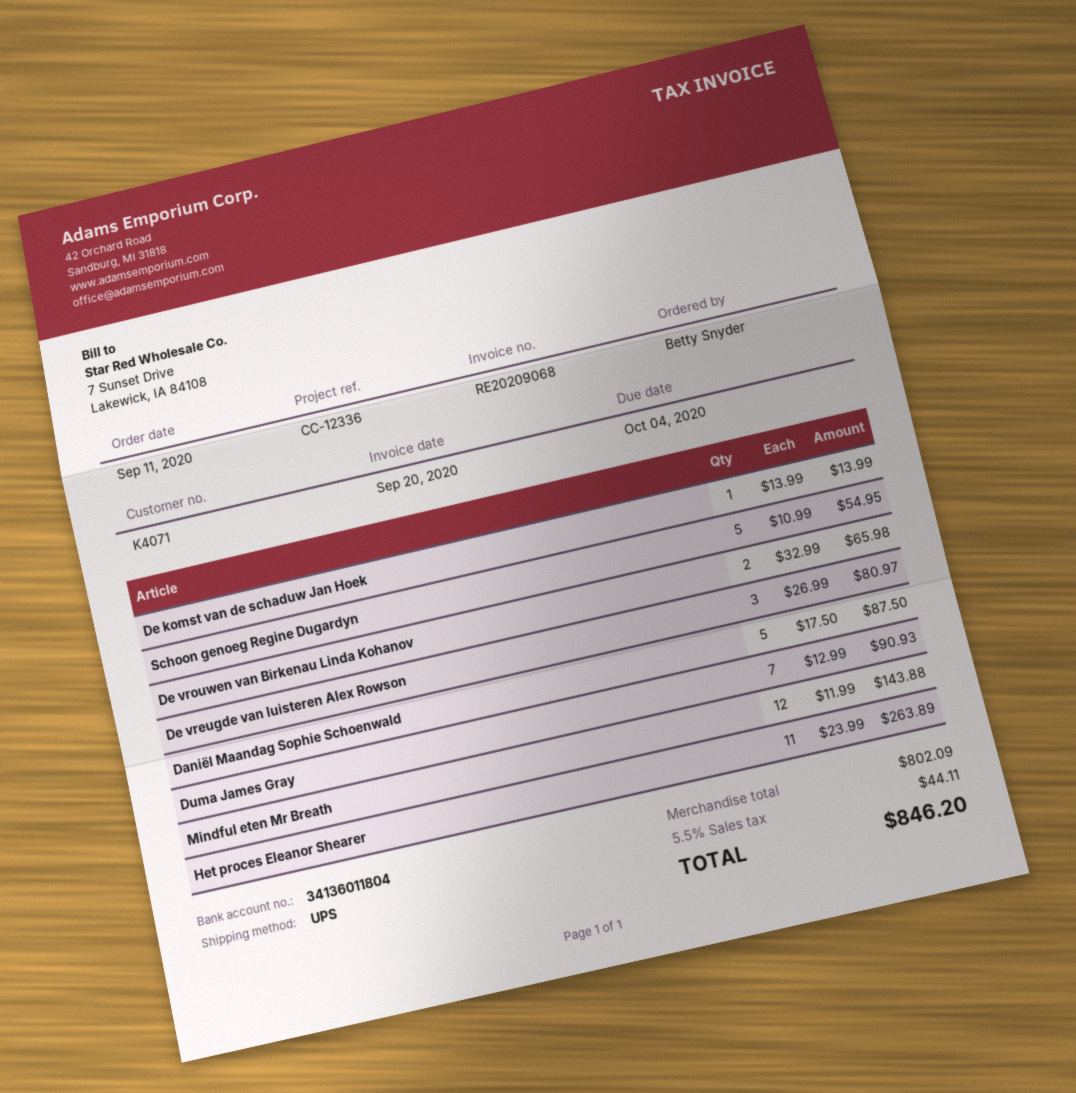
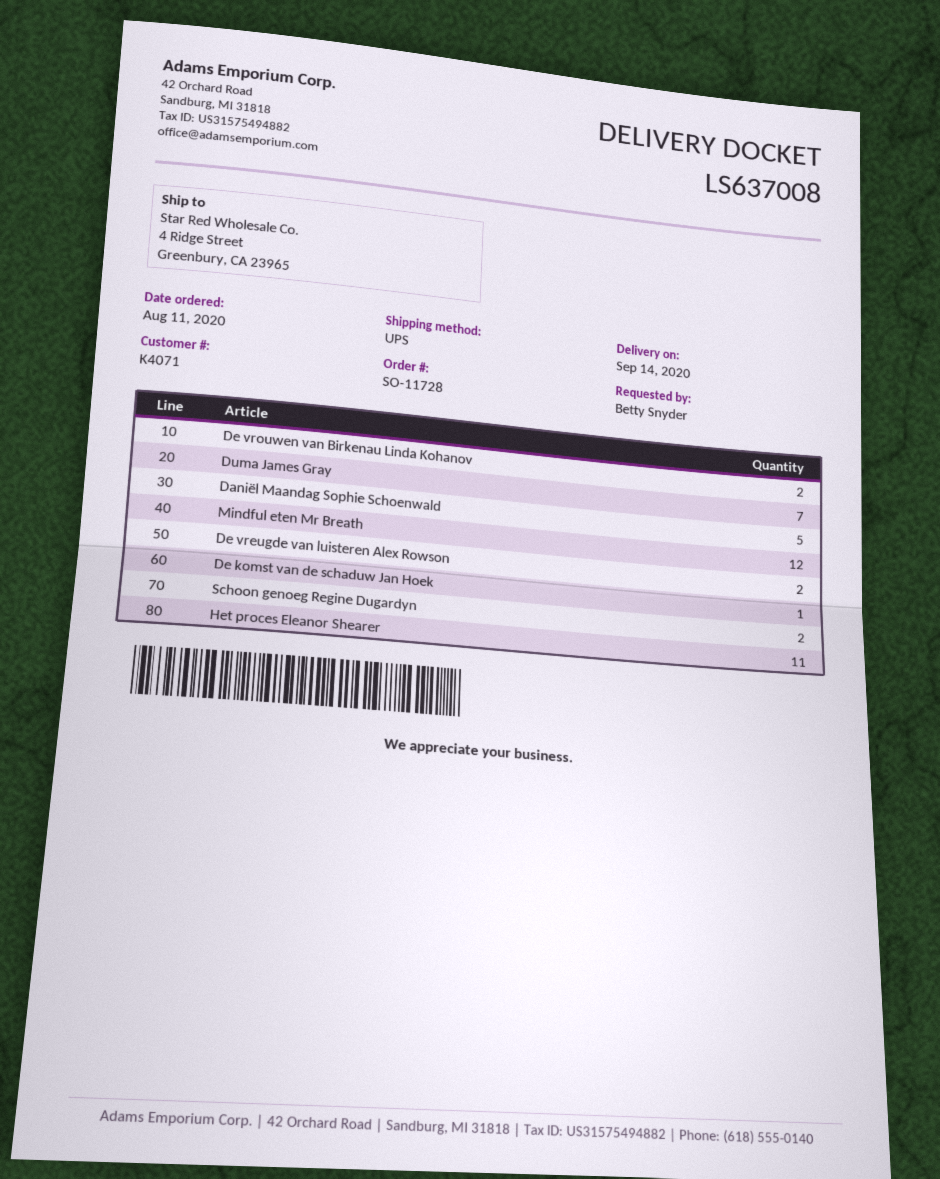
order date: 2020-09-11 -> 2020-08-11
Schoon genoeg Regine Dugardyn: 5 -> 2
De vreugde van luisteren Alex Rowson: 3 -> 2

